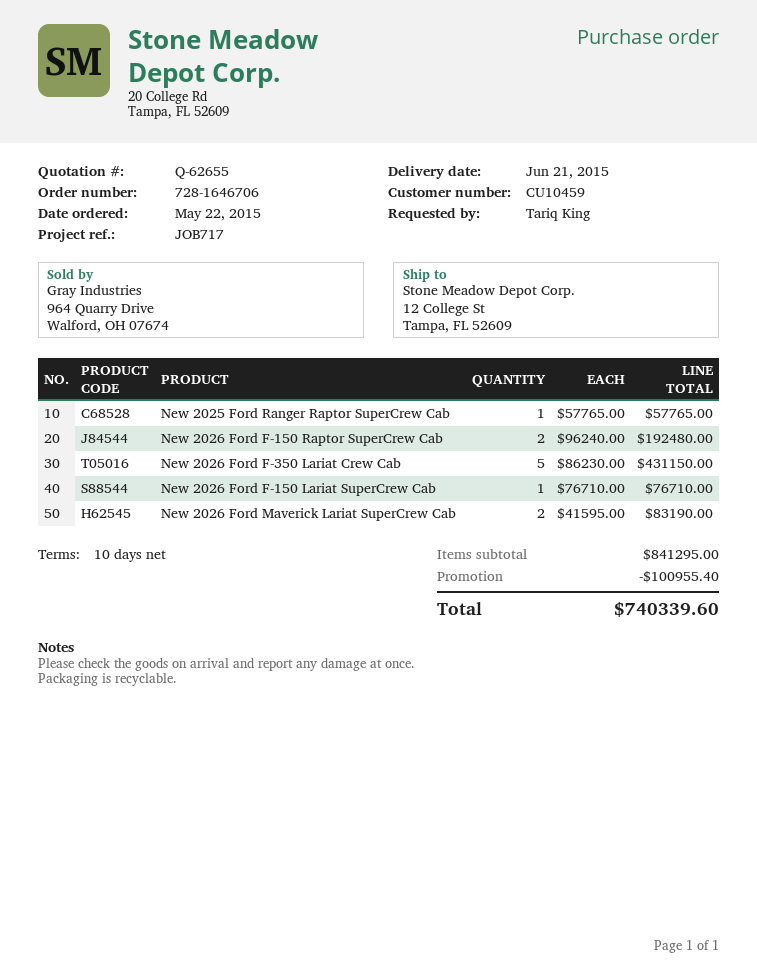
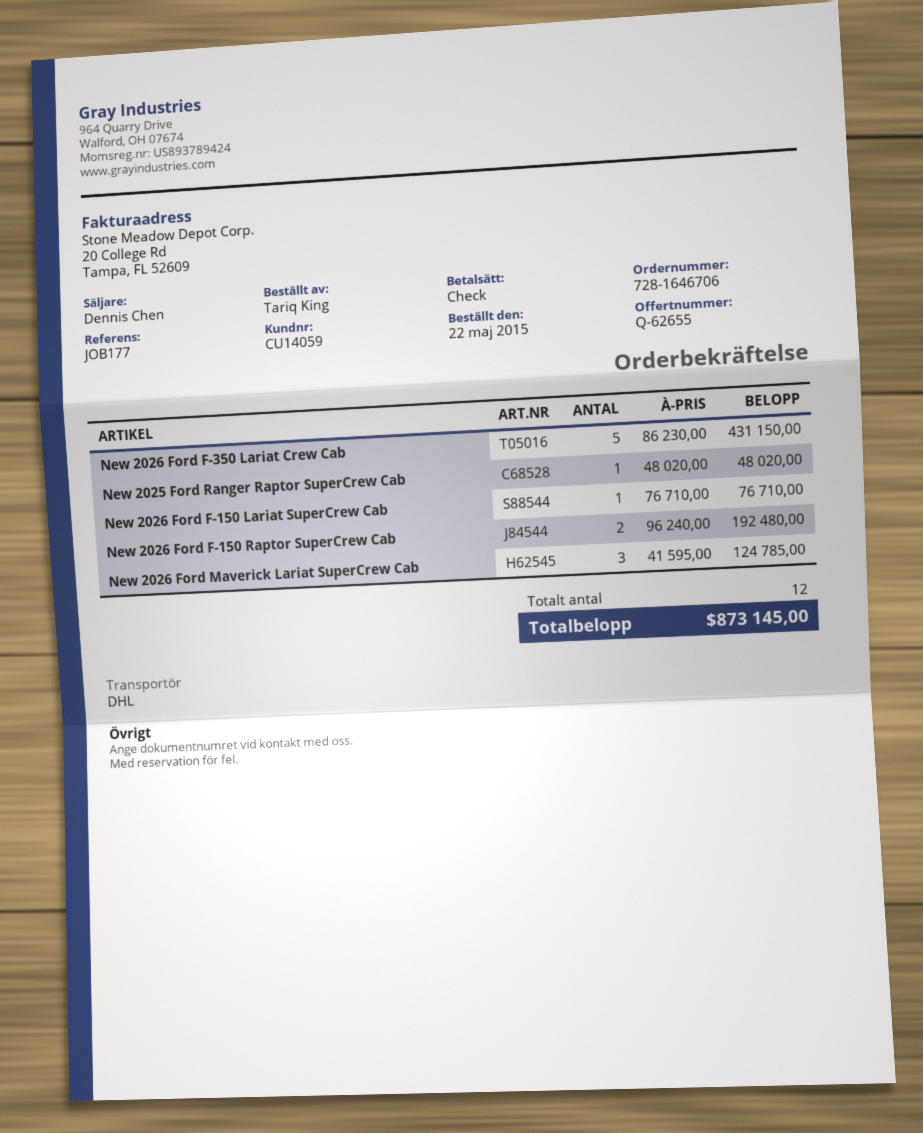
customer number: CU10459 -> CU14059
reference: JOB717 -> JOB177
New 2025 Ford Ranger Raptor SuperCrew Cab: 1 x 57765.00 = 57765.00 -> 1 x 48020.00 = 48020.00
New 2026 Ford Maverick Lariat SuperCrew Cab: 2 x 41595.00 = 83190.00 -> 3 x 41595.00 = 124785.00
discount: 100955.40 -> none
total: 740339.60 -> 873145.00

